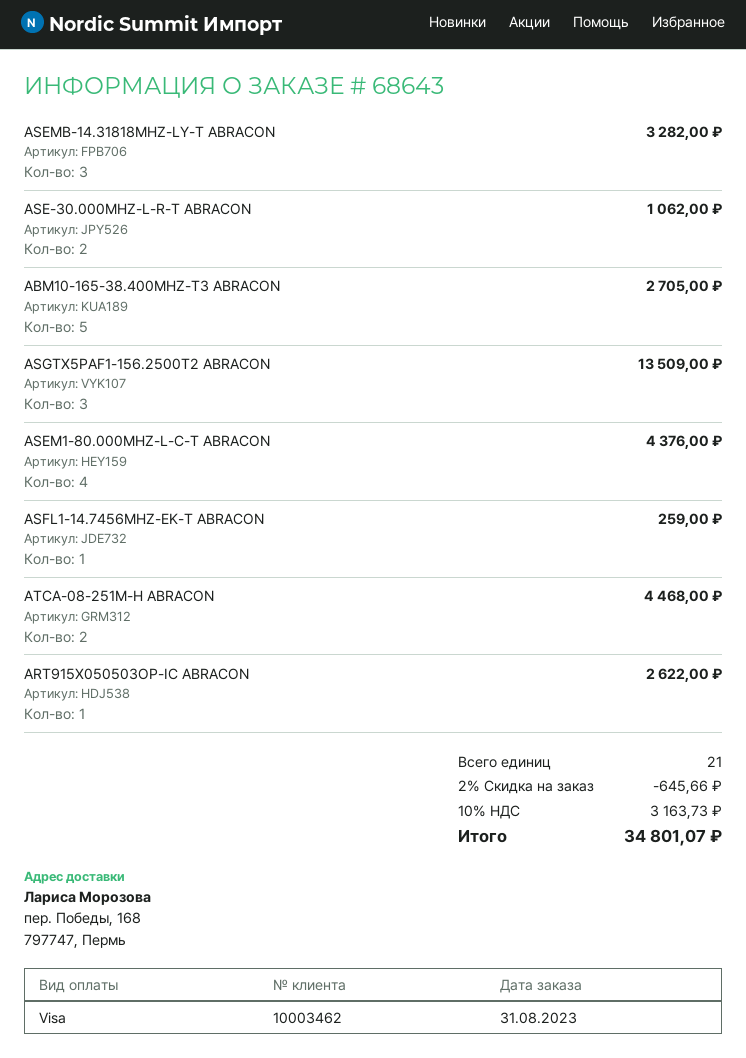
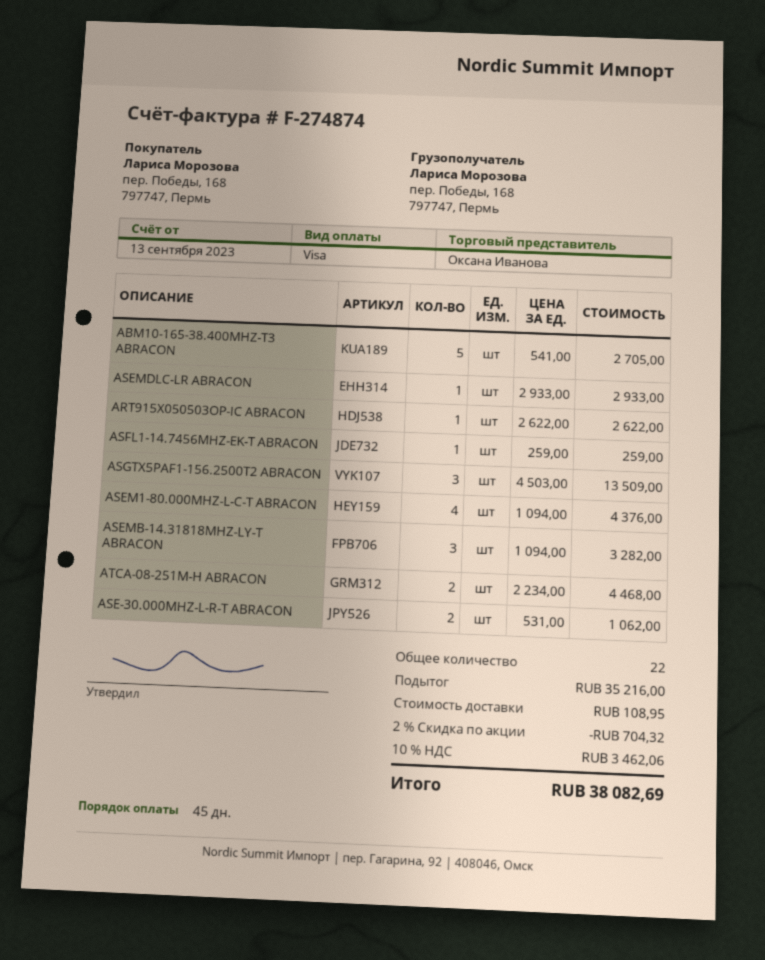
ASEMDLC-LR ABRACON: none -> 1 for 2933.00
total quantity: 21 -> 22
discount: 2% = 645.66 -> 2% = 704.32
shipping: none -> 108.95
tax: 10% = 3163.73 -> 10% = 3462.06
total: 34801.07 -> 38082.69

